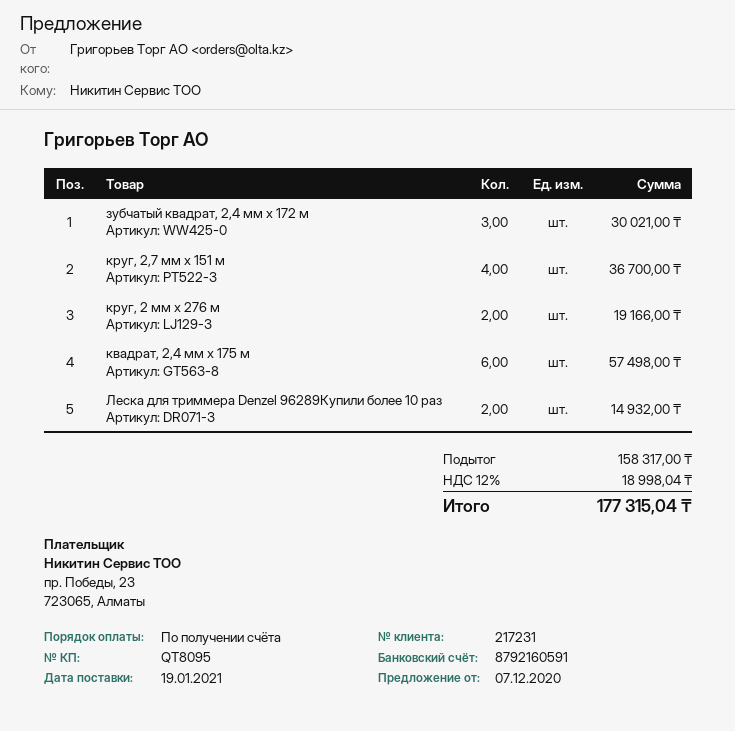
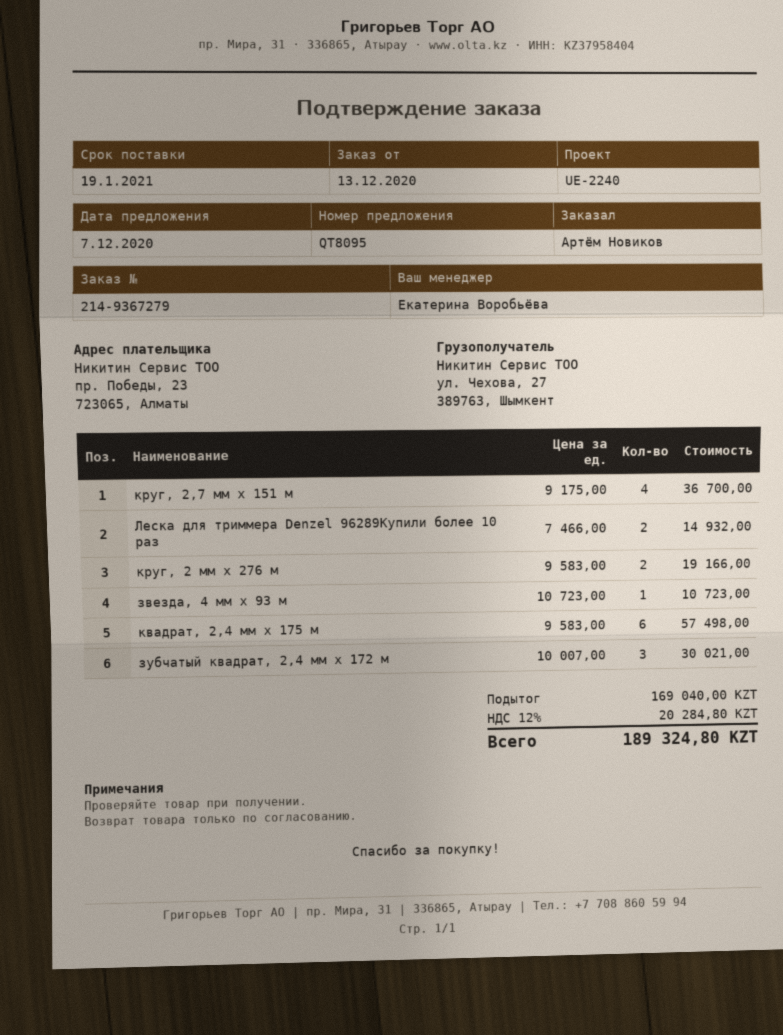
звезда, 4 мм х 93 м: none -> 1 for 10723.00
subtotal: 158317.00 -> 169040.00
tax: 12% = 18998.04 -> 12% = 20284.80
total: 177315.04 -> 189324.80

